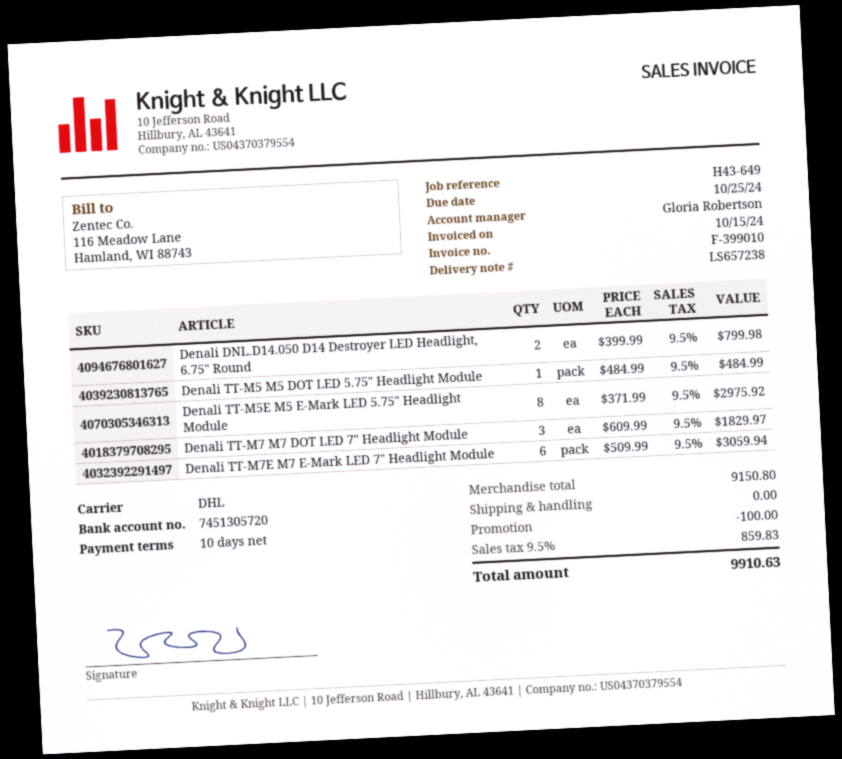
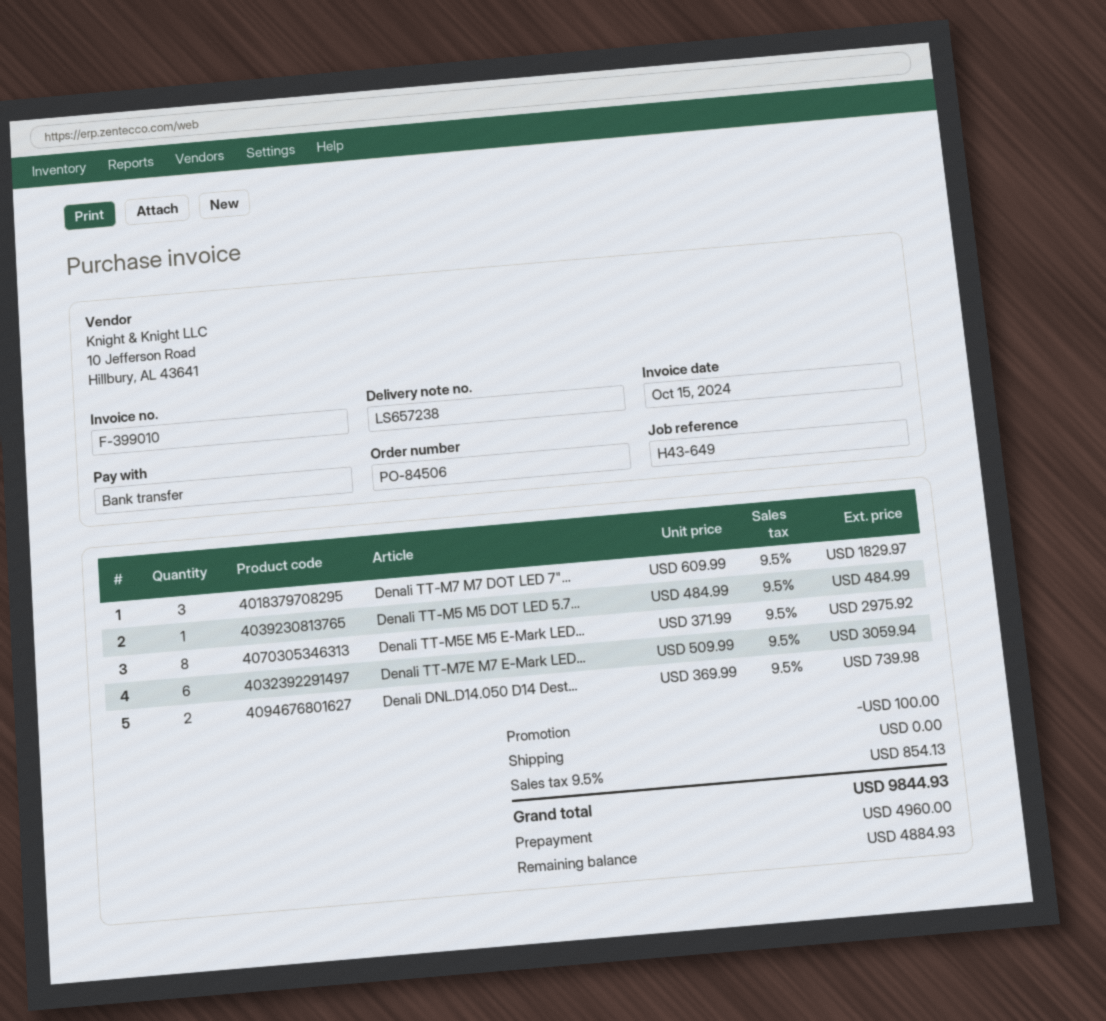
Denali DNL.D14.050 D14 Destroyer LED Headlight, 6.75" Round: 2 x 399.99 = 799.98 -> 2 x 369.99 = 739.98
tax: 9.5% = 859.83 -> 9.5% = 854.13
total: 9910.63 -> 9844.93

